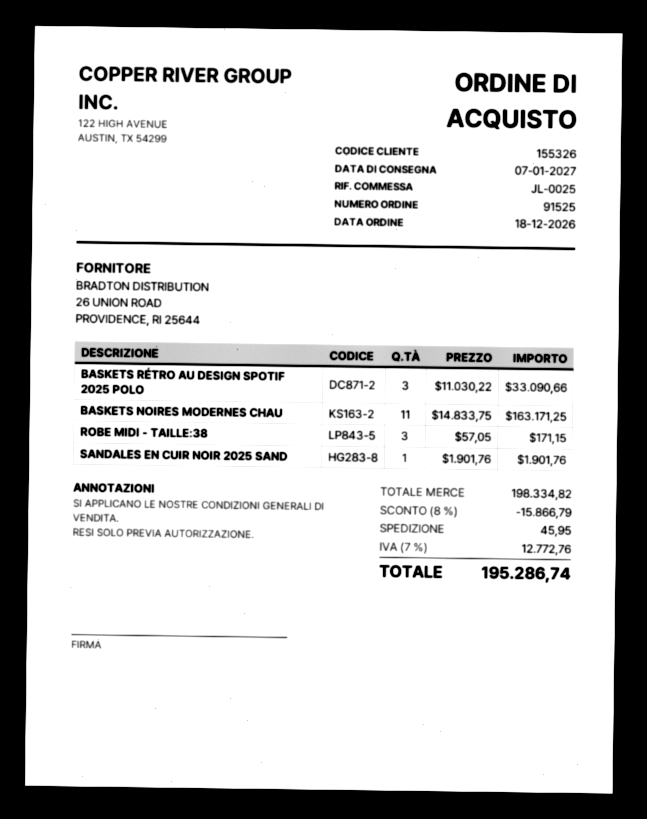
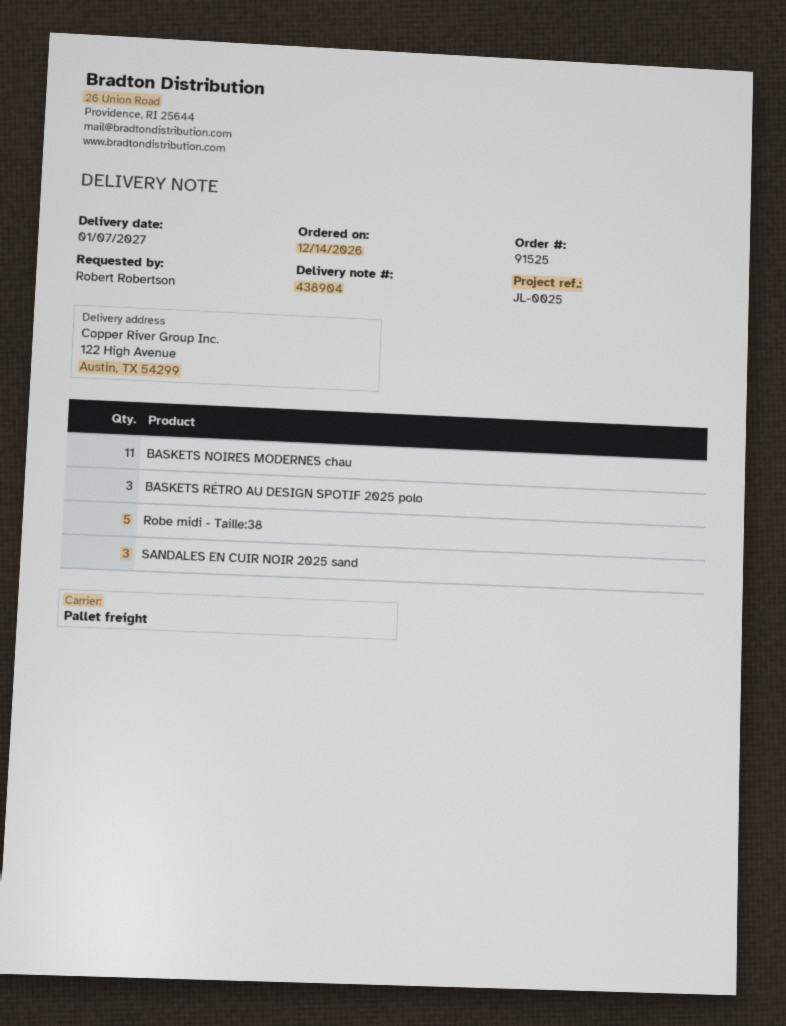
order date: 2026-12-18 -> 2026-12-14
ROBE MIDI - TAILLE:38: 3 -> 5
SANDALES EN CUIR NOIR 2025 SAND: 1 -> 3

